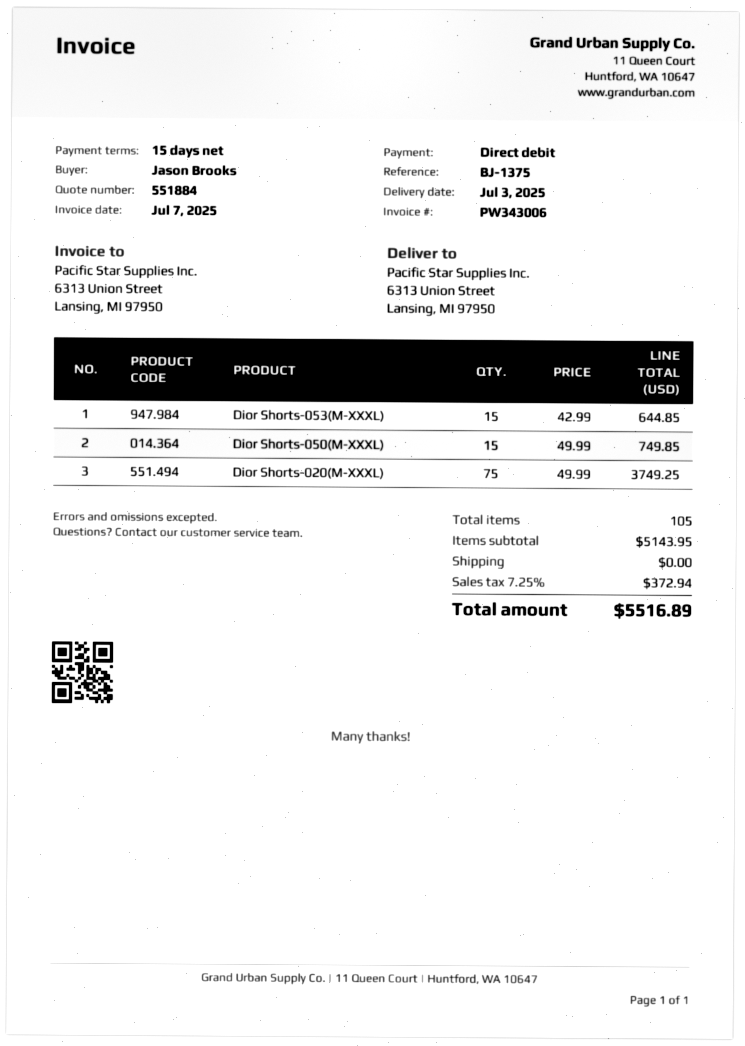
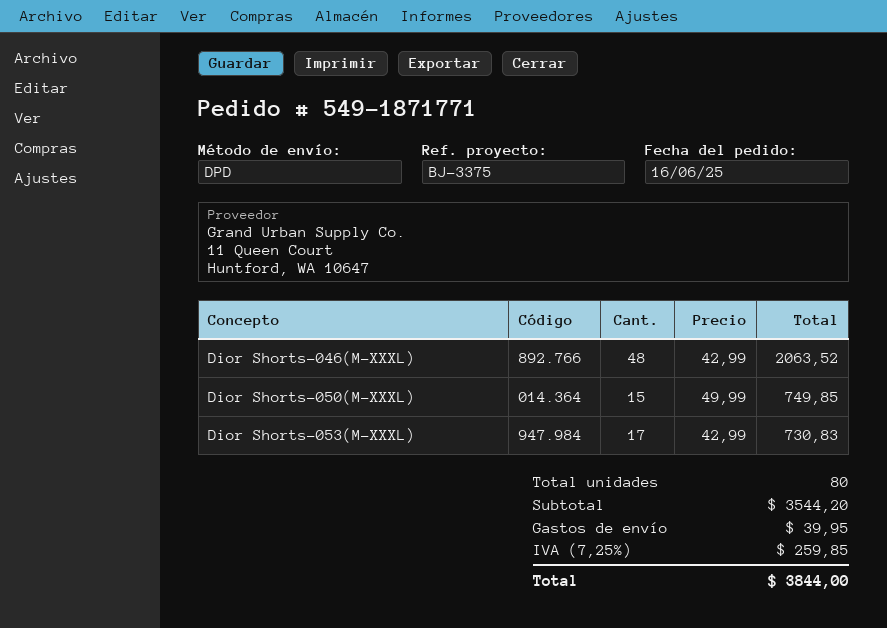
reference: BJ-1375 -> BJ-3375
Dior Shorts-053(M-XXXL): 15 x 42.99 = 644.85 -> 17 x 42.99 = 730.83
Dior Shorts-020(M-XXXL): 75 x 49.99 = 3749.25 -> none
Dior Shorts-046(M-XXXL): none -> 48 x 42.99 = 2063.52
total quantity: 105 -> 80
subtotal: 5143.95 -> 3544.20
shipping: 0.00 -> 39.95
tax: 7.25% = 372.94 -> 7.25% = 259.85
total: 5516.89 -> 3844.00

